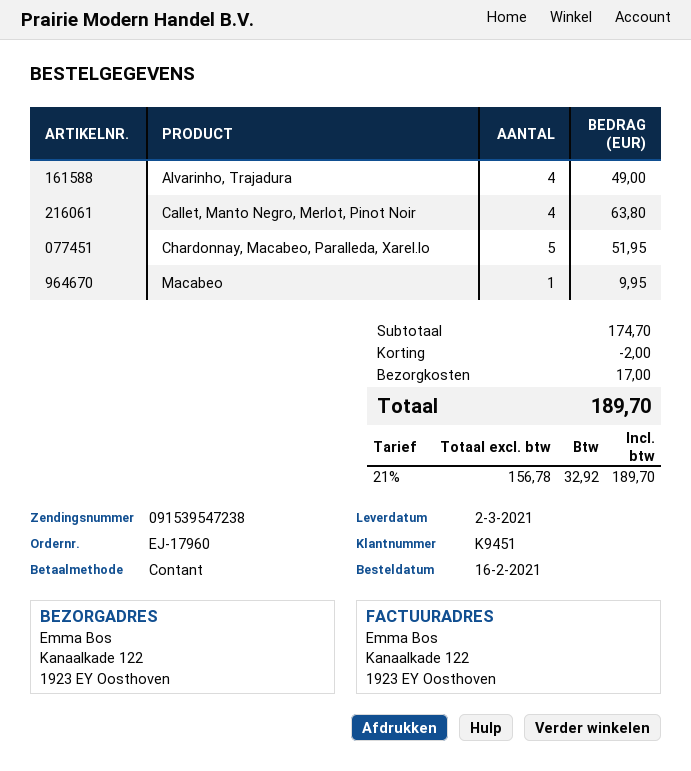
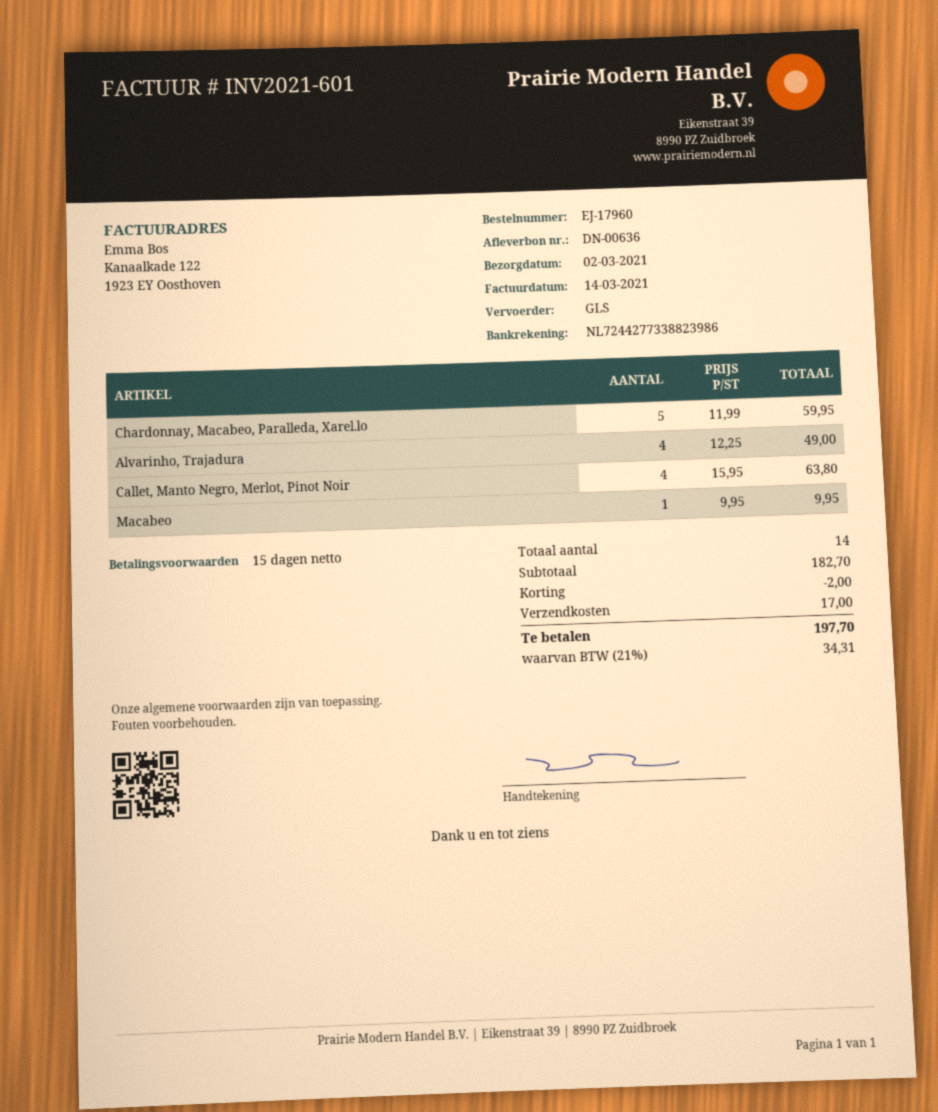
Chardonnay, Macabeo, Paralleda, Xarel.lo: 5 for 51.95 -> 5 for 59.95
subtotal: 174.70 -> 182.70
tax: 21% = 32.92 -> 21% = 34.31
total: 189.70 -> 197.70

